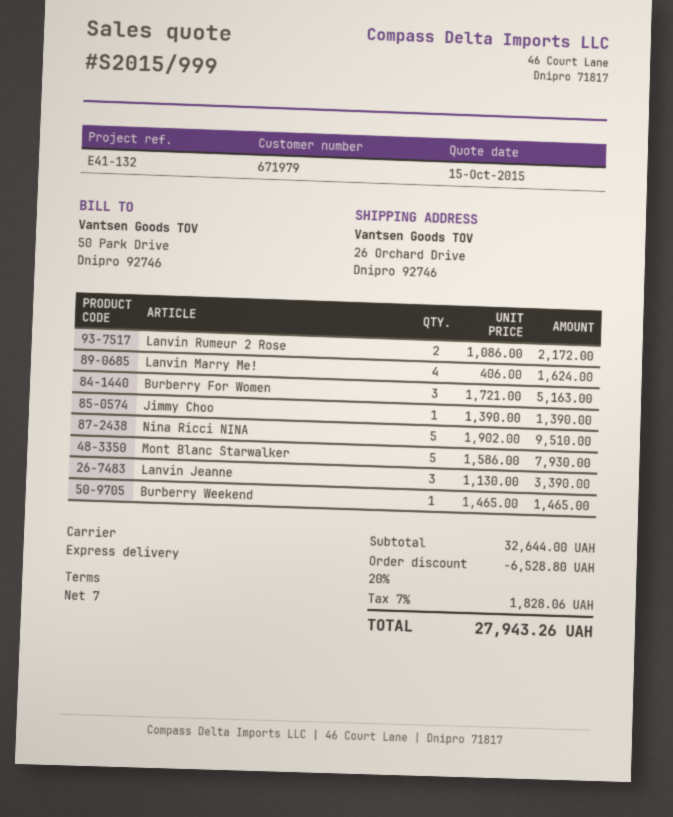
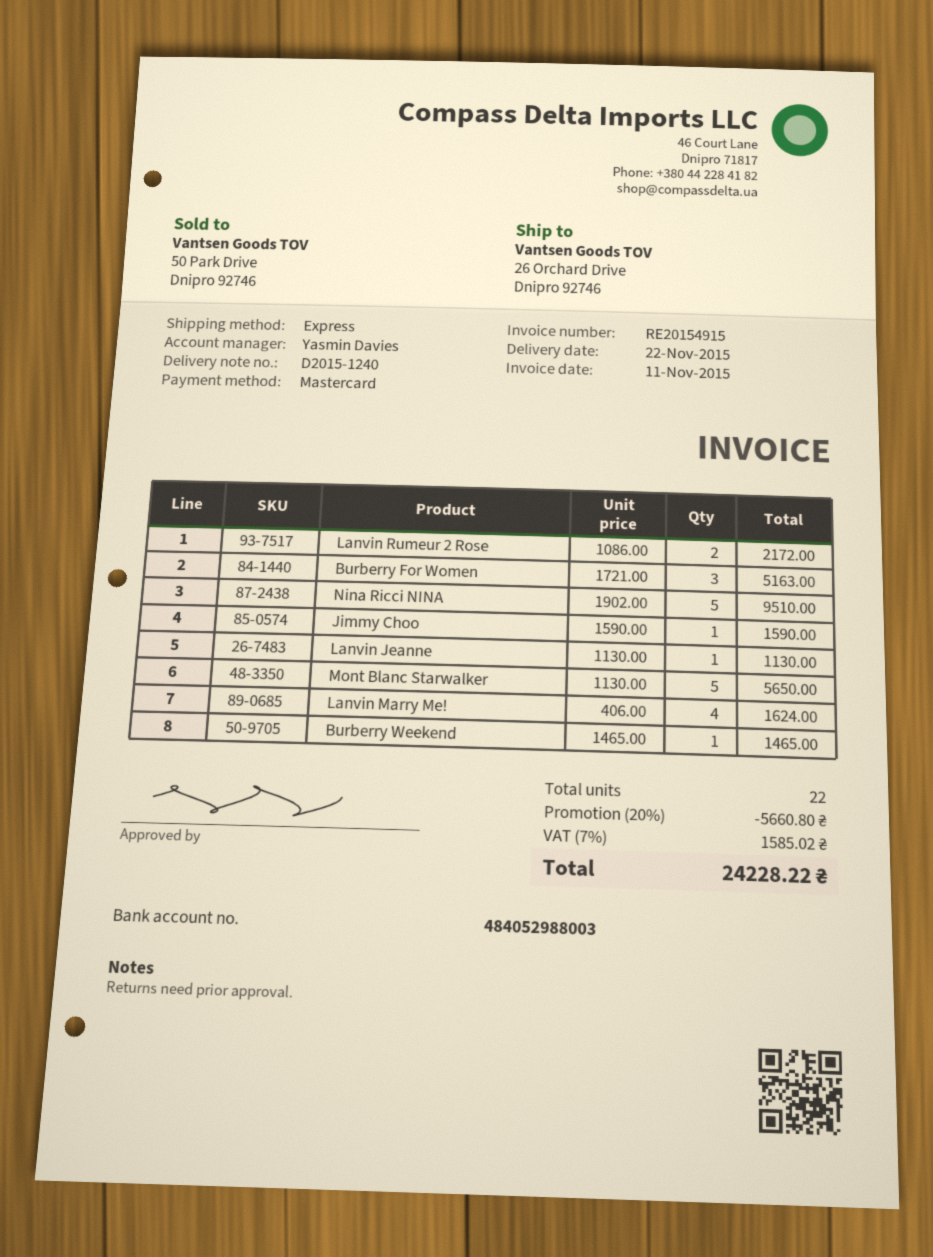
Jimmy Choo: 1 x 1390.00 = 1390.00 -> 1 x 1590.00 = 1590.00
Mont Blanc Starwalker: 5 x 1586.00 = 7930.00 -> 5 x 1130.00 = 5650.00
Lanvin Jeanne: 3 x 1130.00 = 3390.00 -> 1 x 1130.00 = 1130.00
discount: 20% = 6528.80 -> 20% = 5660.80
tax: 7% = 1828.06 -> 7% = 1585.02
total: 27943.26 -> 24228.22

